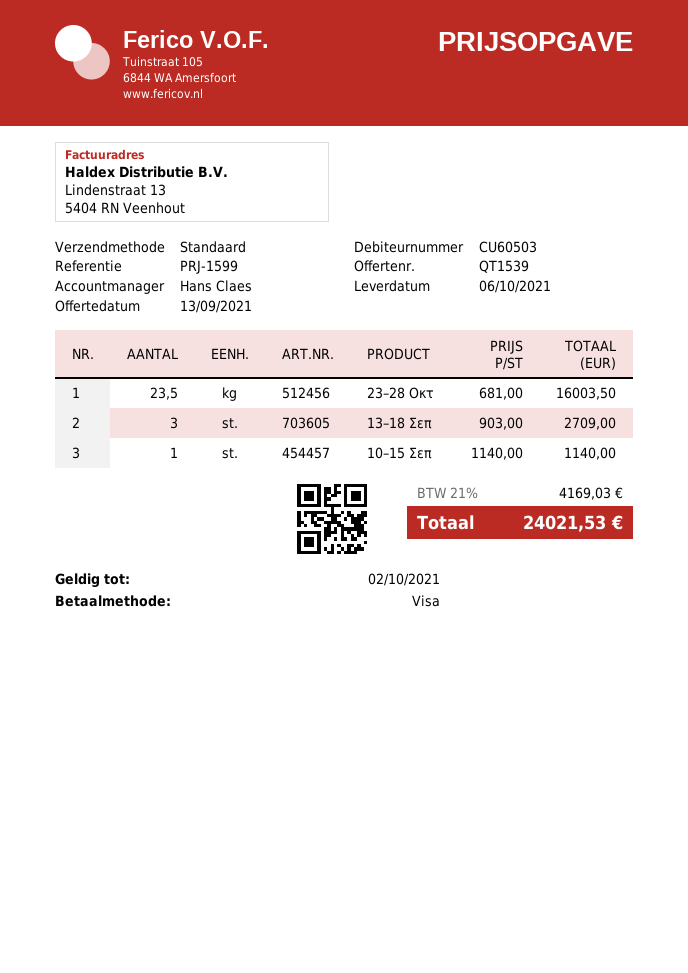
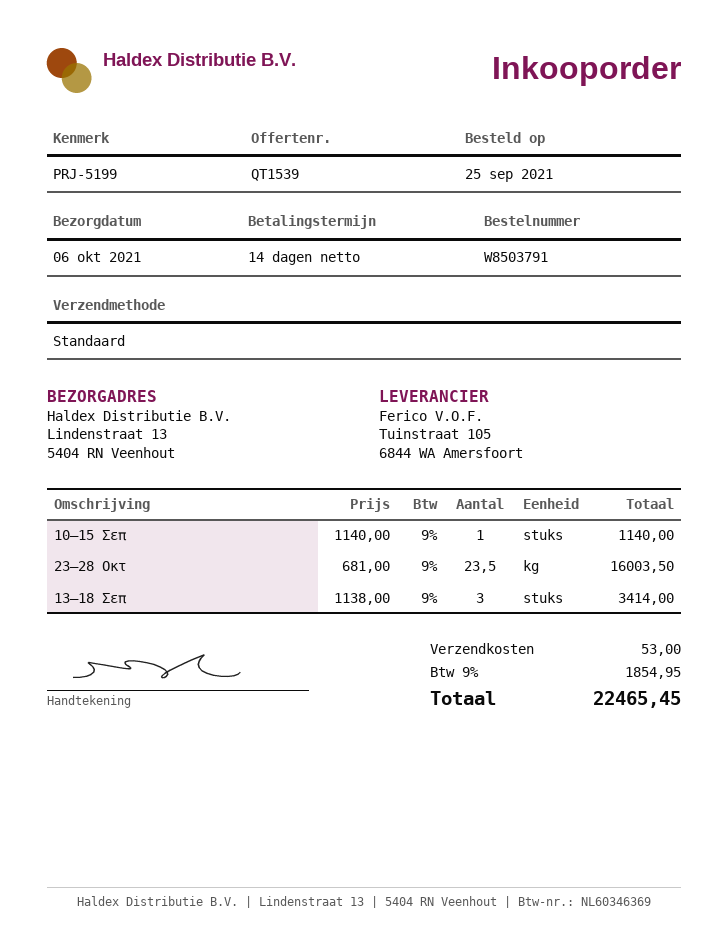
reference: PRJ-1599 -> PRJ-5199
13–18 Σεπ: 3 x 903.00 = 2709.00 -> 3 x 1138.00 = 3414.00
shipping: none -> 53.00
tax: 21% = 4169.03 -> 9% = 1854.95
total: 24021.53 -> 22465.45

